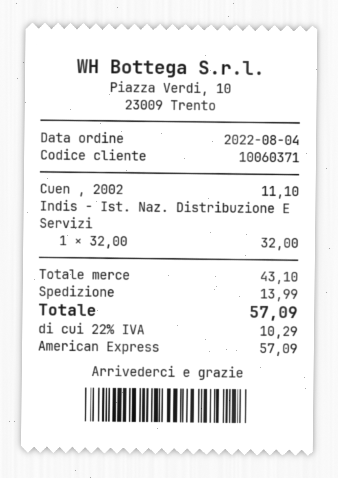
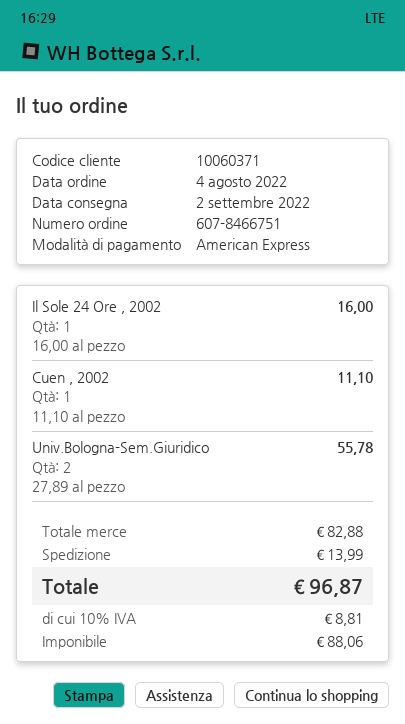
Indis - Ist. Naz. Distribuzione E Servizi: 1 x 32.00 = 32.00 -> none
Il Sole 24 Ore , 2002: none -> 1 x 16.00 = 16.00
Univ.Bologna-Sem.Giuridico: none -> 2 x 27.89 = 55.78
subtotal: 43.10 -> 82.88
tax: 22% = 10.29 -> 10% = 8.81
total: 57.09 -> 96.87

